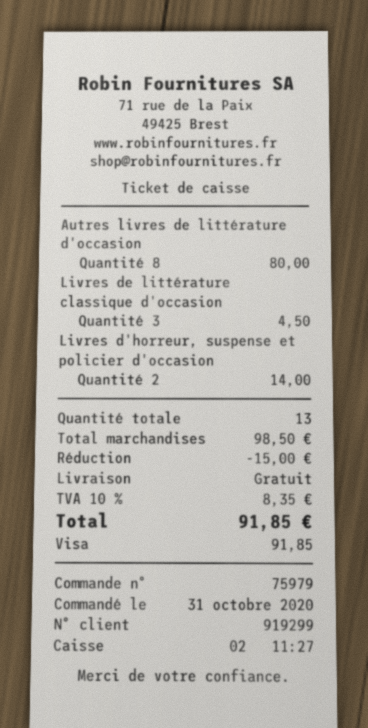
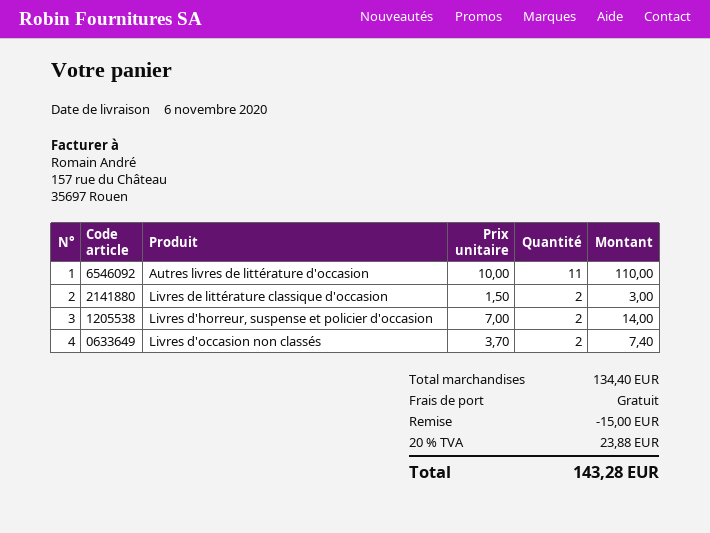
Autres livres de littérature d'occasion: 8 for 80.00 -> 11 for 110.00
Livres de littérature classique d'occasion: 3 for 4.50 -> 2 for 3.00
Livres d'occasion non classés: none -> 2 for 7.40
subtotal: 98.50 -> 134.40
tax: 10% = 8.35 -> 20% = 23.88
total: 91.85 -> 143.28

